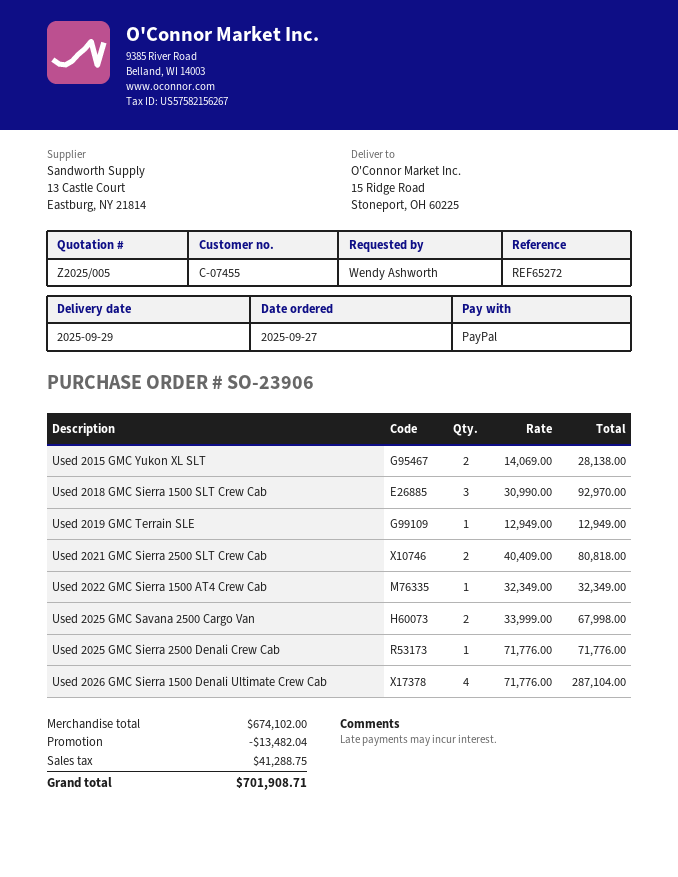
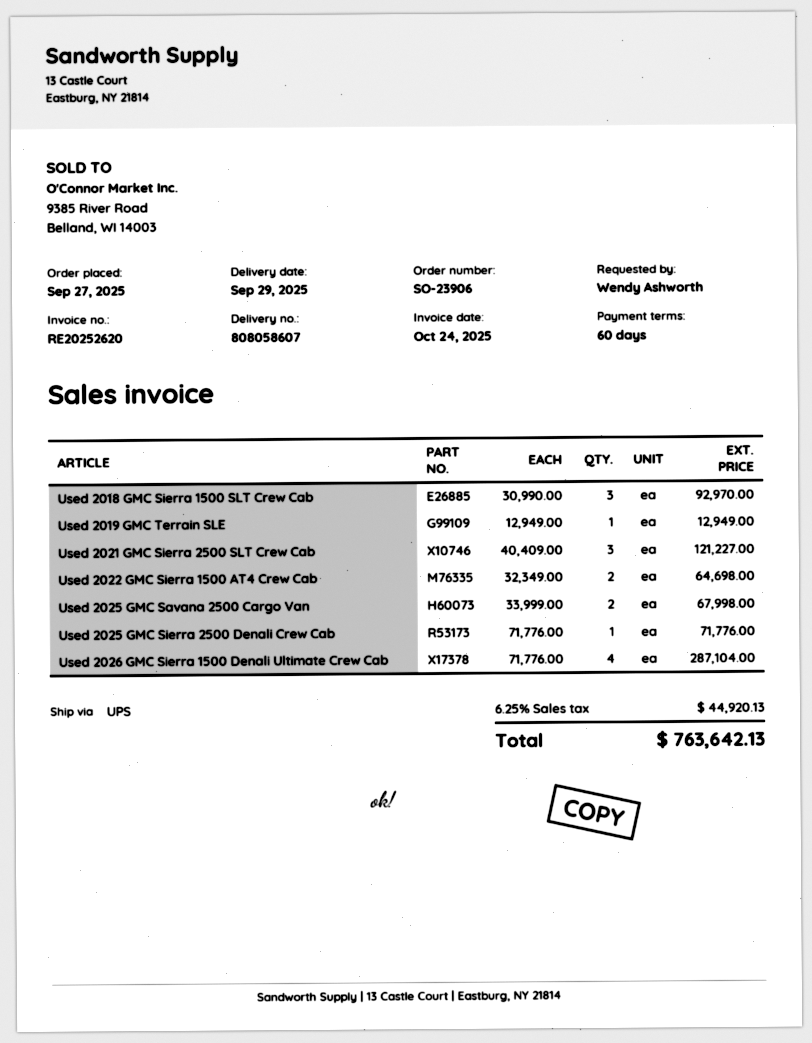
Used 2015 GMC Yukon XL SLT: 2 x 14069.00 = 28138.00 -> none
Used 2021 GMC Sierra 2500 SLT Crew Cab: 2 x 40409.00 = 80818.00 -> 3 x 40409.00 = 121227.00
Used 2022 GMC Sierra 1500 AT4 Crew Cab: 1 x 32349.00 = 32349.00 -> 2 x 32349.00 = 64698.00
discount: 13482.04 -> none
tax: 41288.75 -> 44920.13
total: 701908.71 -> 763642.13

